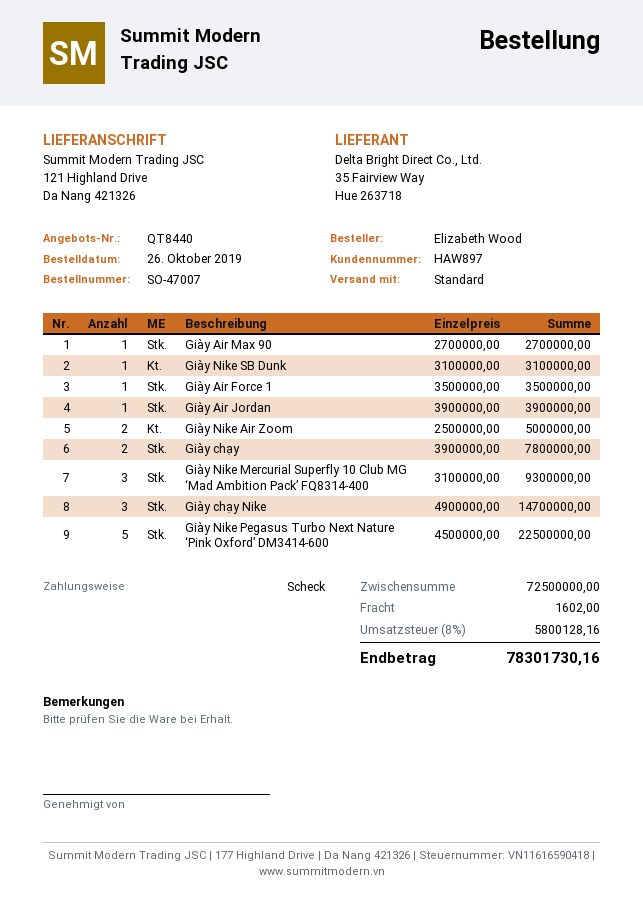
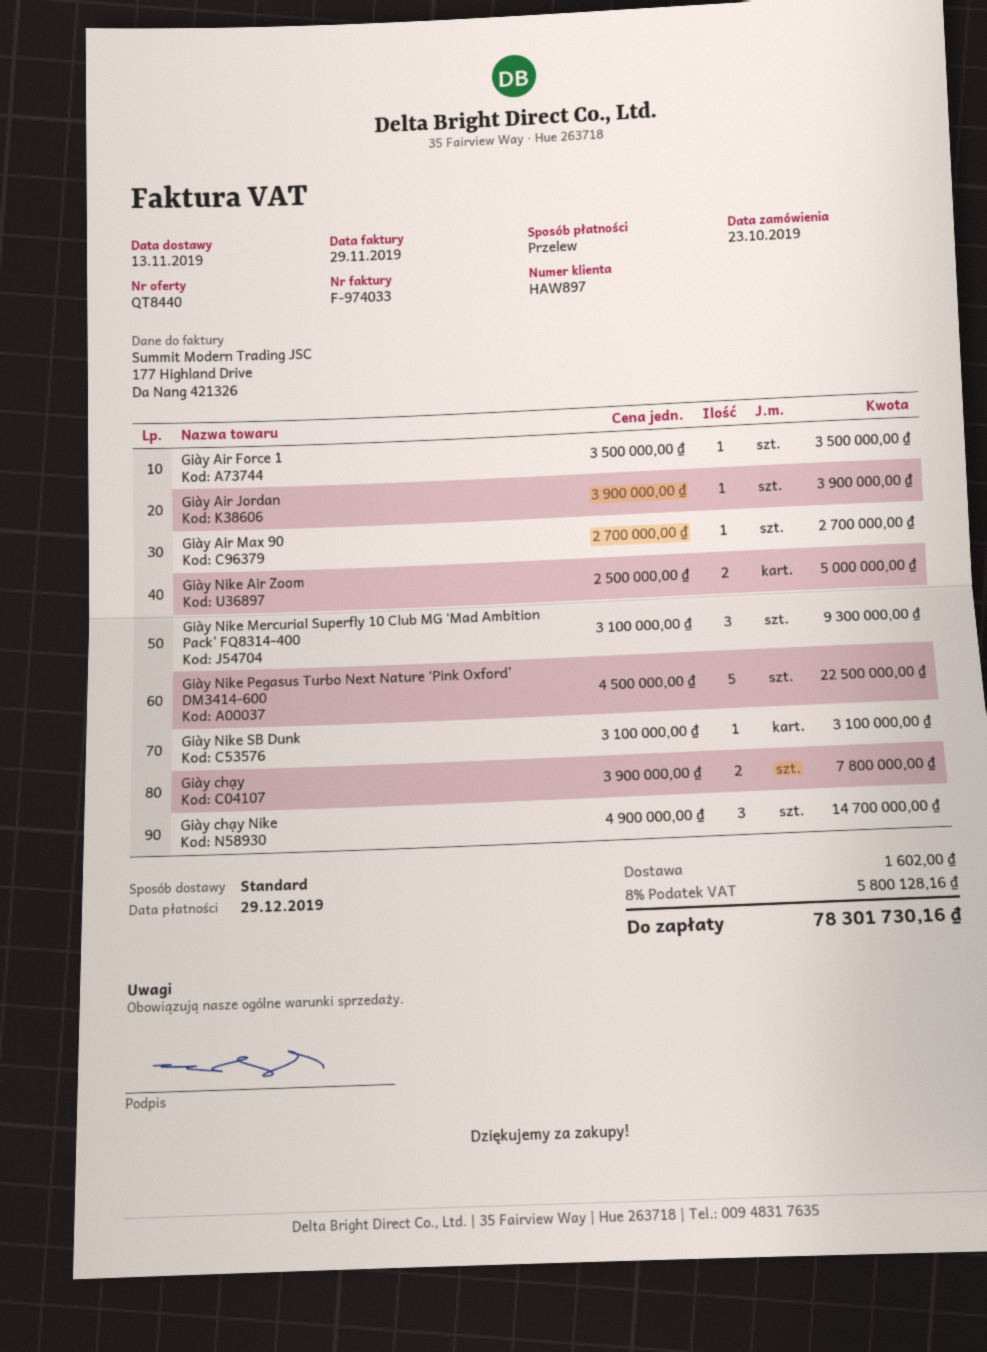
order date: 2019-10-26 -> 2019-10-23
payment method: cheque -> bank transfer

